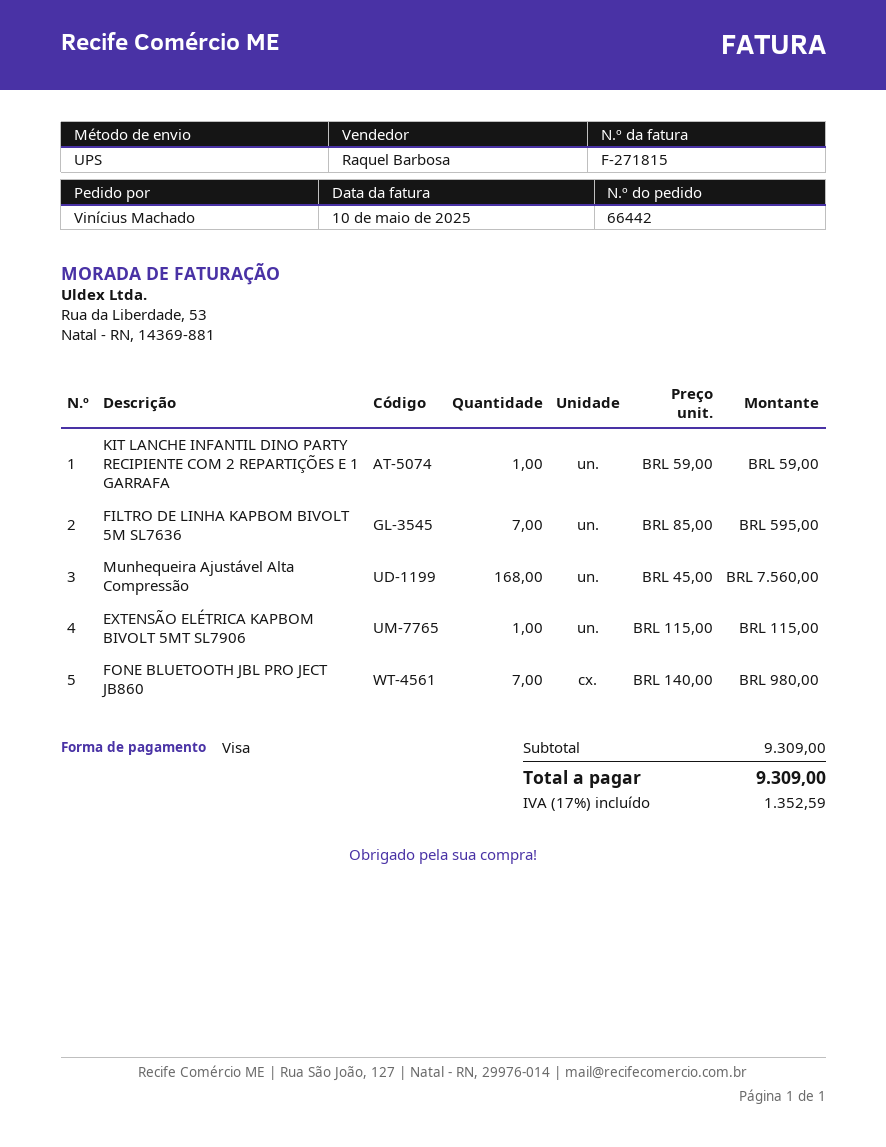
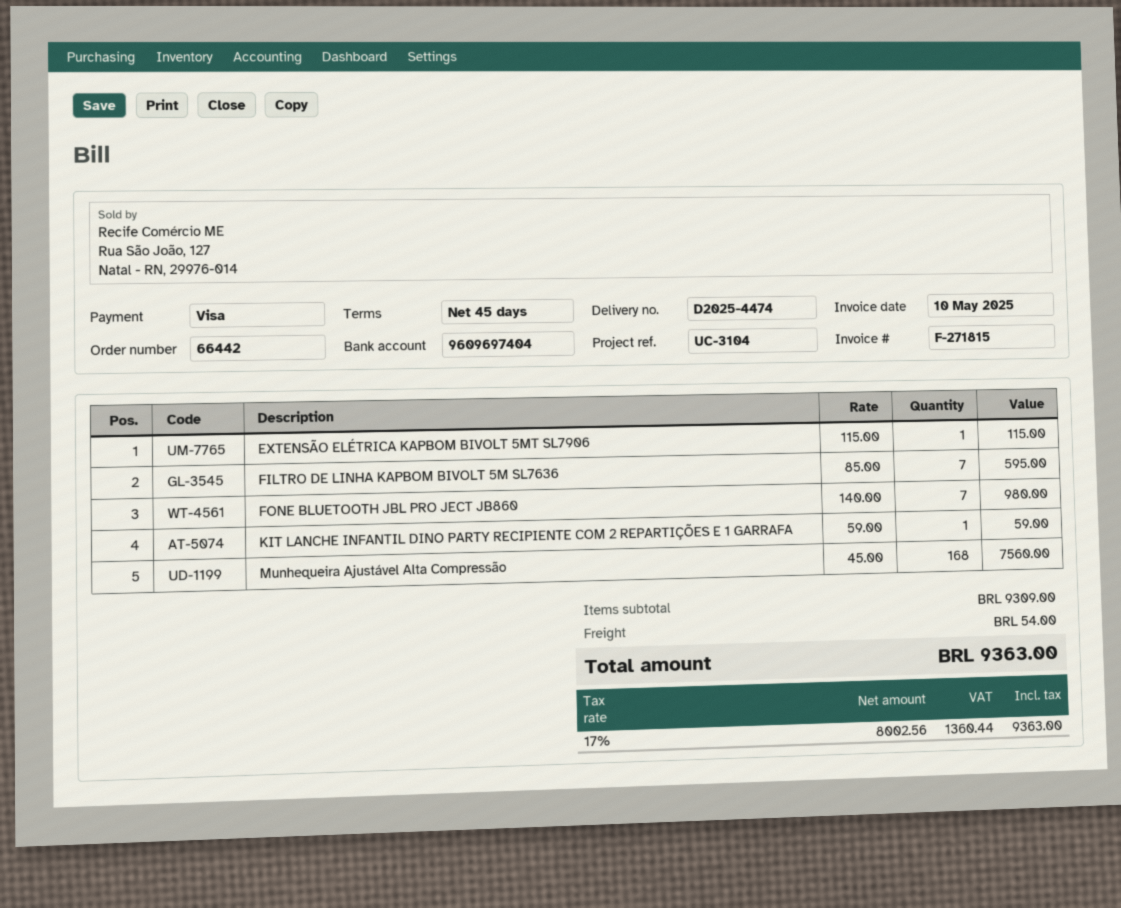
shipping: none -> 54.00
tax: 17% = 1352.59 -> 17% = 1360.44
total: 9309.00 -> 9363.00

